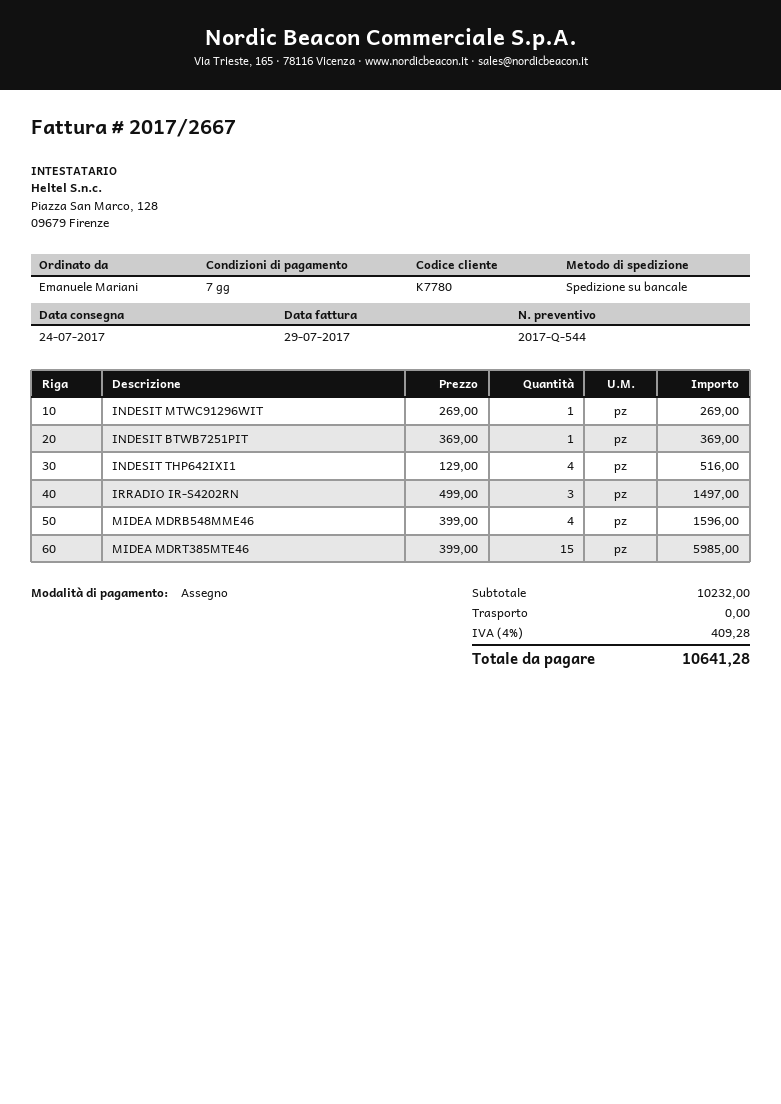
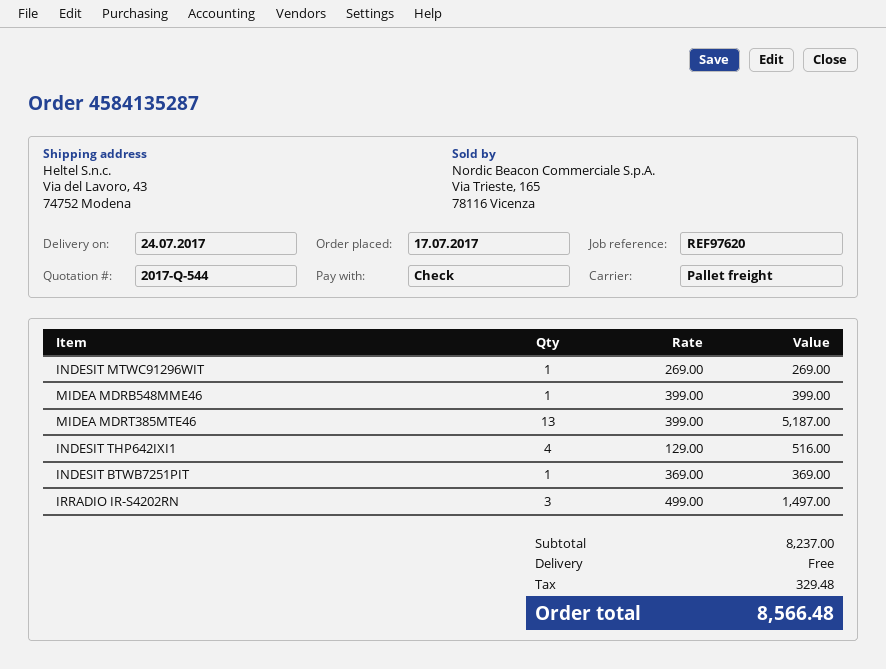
MIDEA MDRB548MME46: 4 x 399.00 = 1596.00 -> 1 x 399.00 = 399.00
MIDEA MDRT385MTE46: 15 x 399.00 = 5985.00 -> 13 x 399.00 = 5187.00
subtotal: 10232.00 -> 8237.00
tax: 409.28 -> 329.48
total: 10641.28 -> 8566.48

